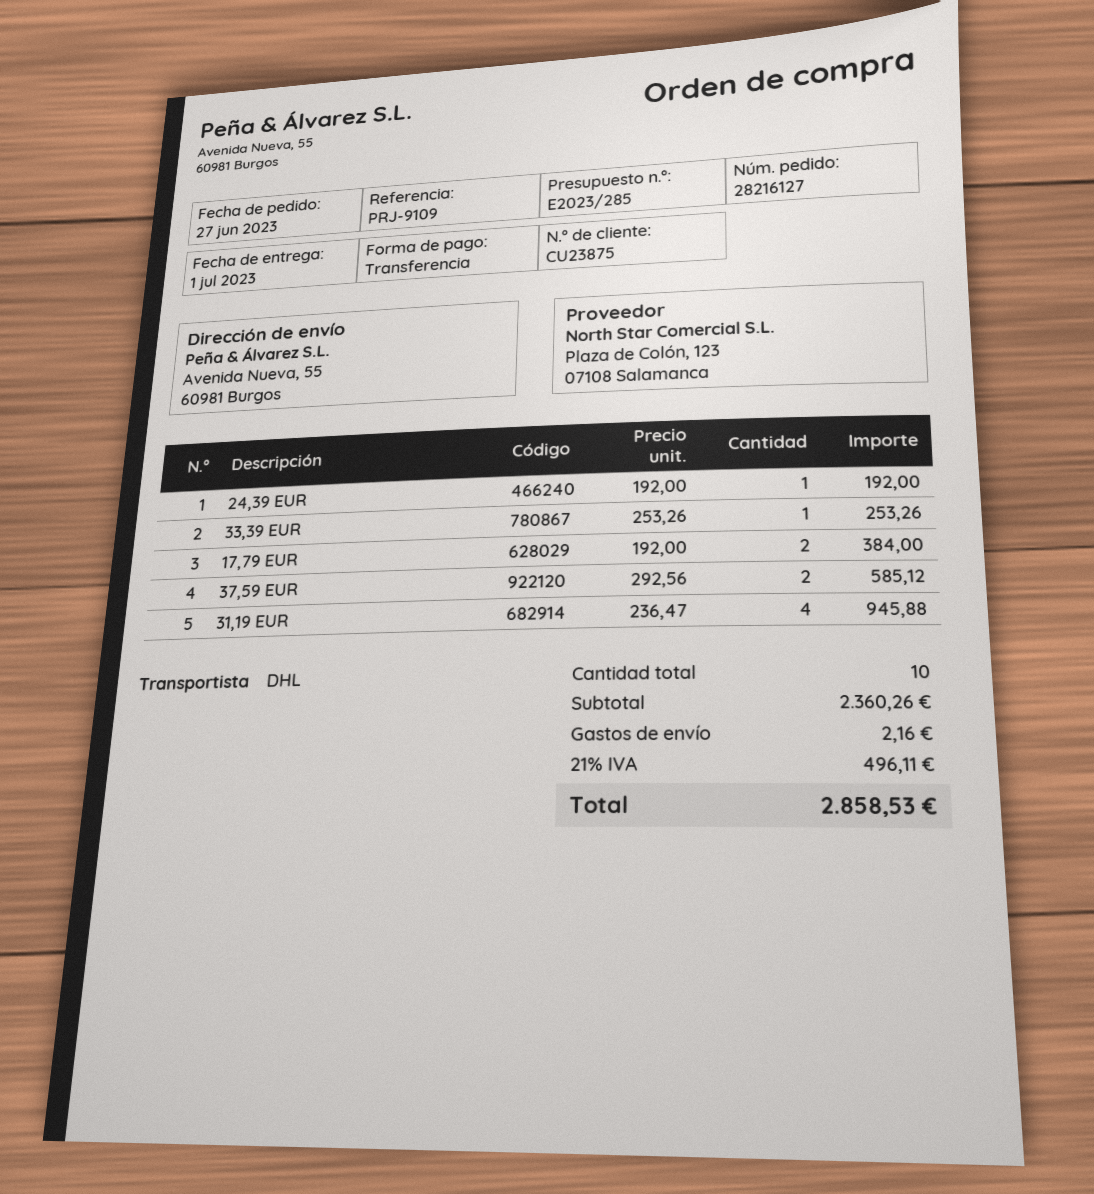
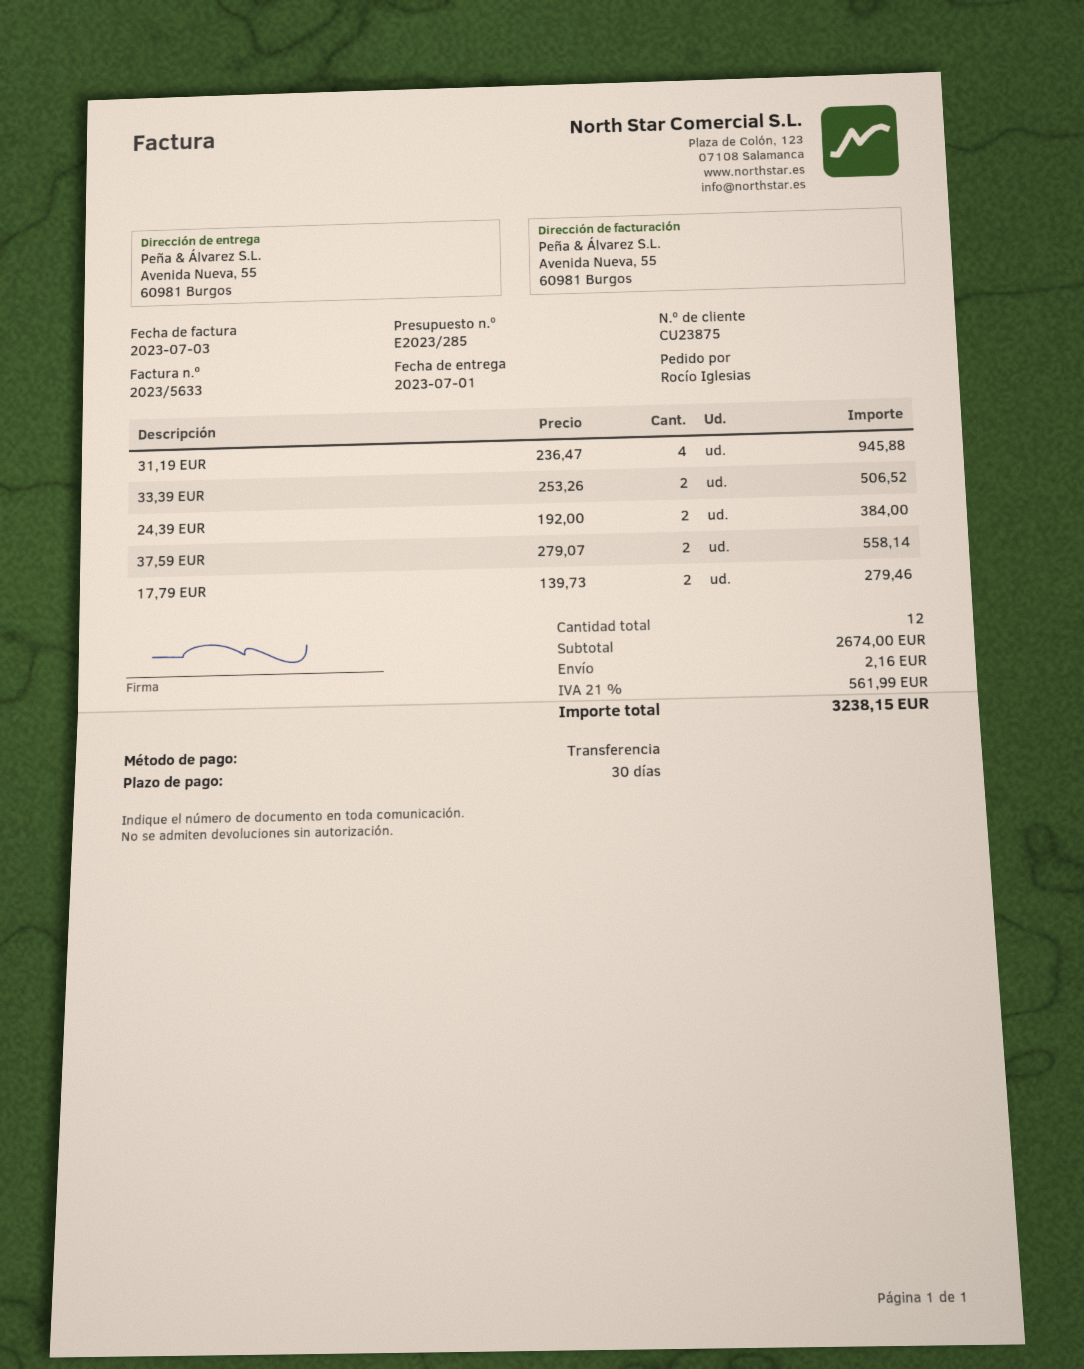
24,39 EUR: 1 x 192.00 = 192.00 -> 2 x 192.00 = 384.00
33,39 EUR: 1 x 253.26 = 253.26 -> 2 x 253.26 = 506.52
17,79 EUR: 2 x 192.00 = 384.00 -> 2 x 139.73 = 279.46
37,59 EUR: 2 x 292.56 = 585.12 -> 2 x 279.07 = 558.14
total quantity: 10 -> 12
subtotal: 2360.26 -> 2674.00
tax: 21% = 496.11 -> 21% = 561.99
total: 2858.53 -> 3238.15

